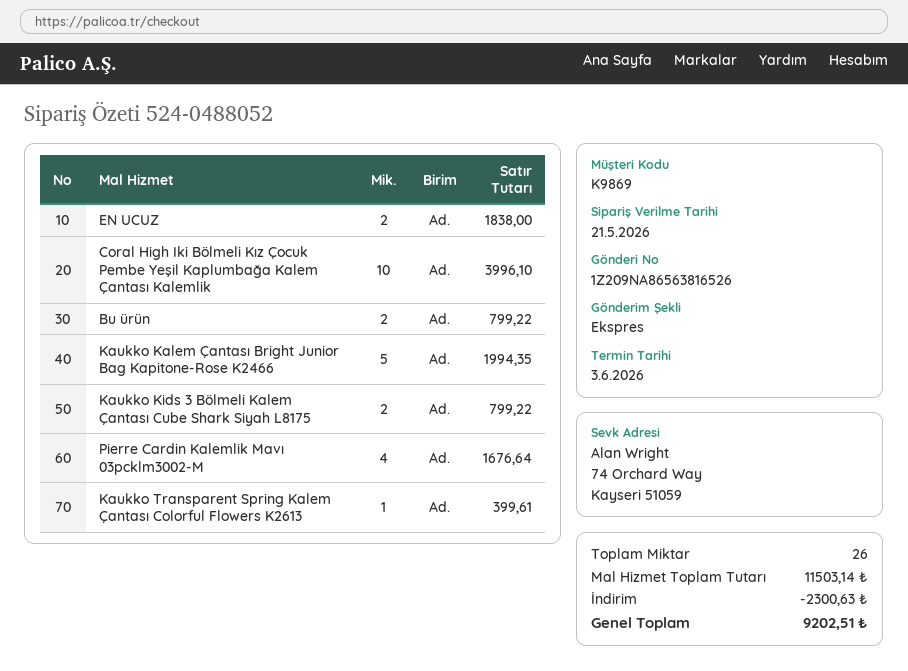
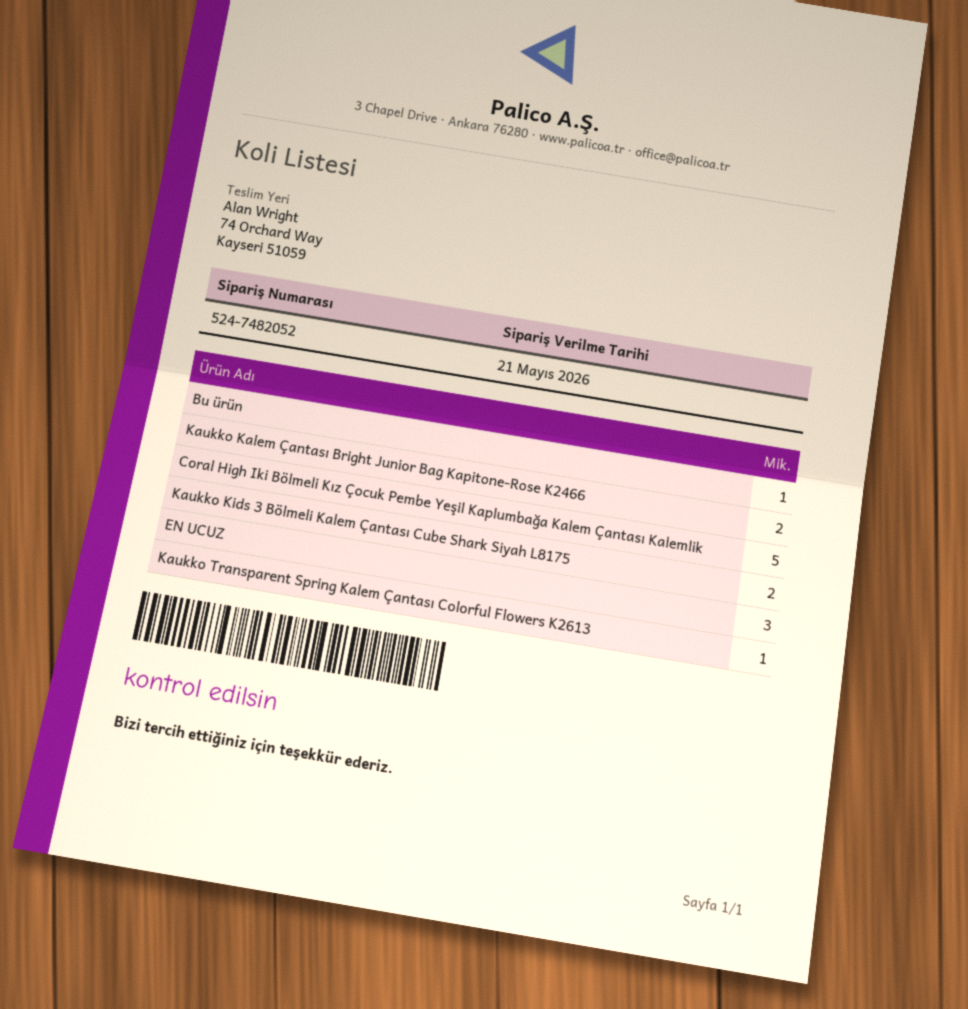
order number: 524-0488052 -> 524-7482052
EN UCUZ: 2 -> 3
Coral High Iki Bölmeli Kız Çocuk Pembe Yeşil Kaplumbağa Kalem Çantası Kalemlik: 10 -> 5
Bu ürün: 2 -> 1
Kaukko Kalem Çantası Bright Junior Bag Kapitone-Rose K2466: 5 -> 2
Pierre Cardin Kalemlik Mavı 03pcklm3002-M: 4 -> none

